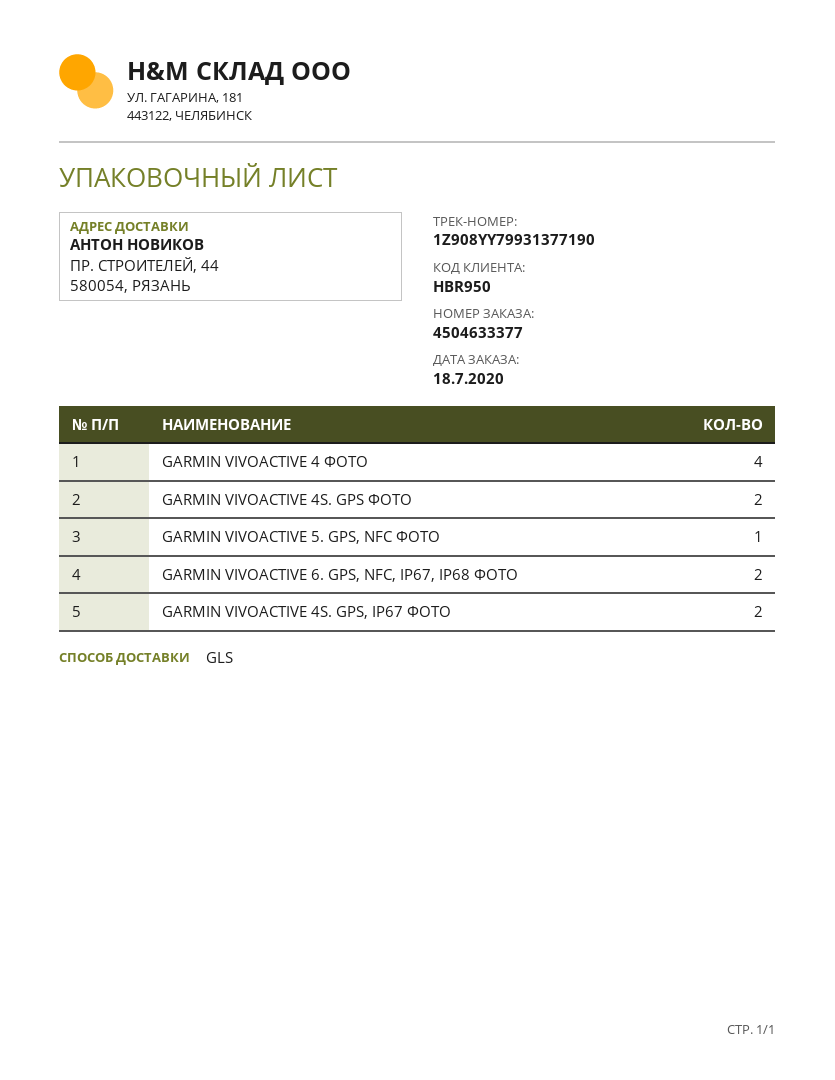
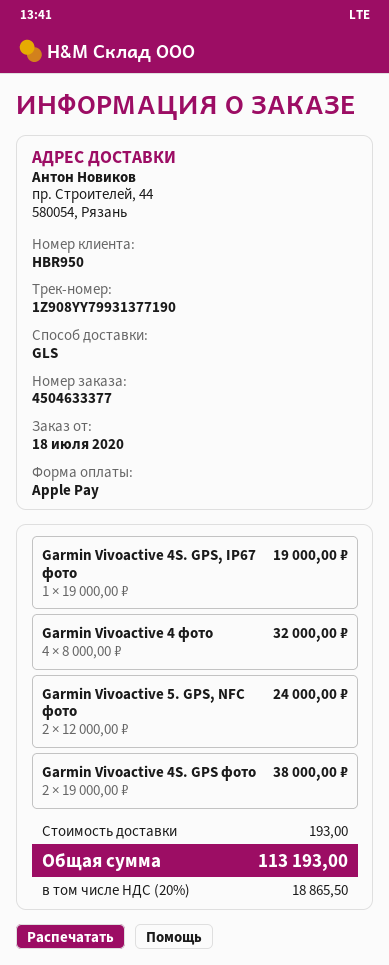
GARMIN VIVOACTIVE 5. GPS, NFC ФОТО: 1 -> 2
GARMIN VIVOACTIVE 6. GPS, NFC, IP67, IP68 ФОТО: 2 -> none
GARMIN VIVOACTIVE 4S. GPS, IP67 ФОТО: 2 -> 1

